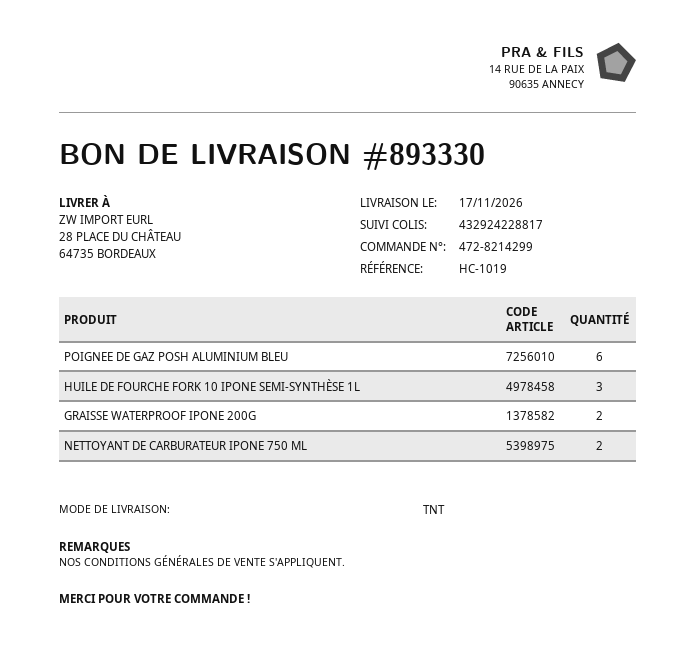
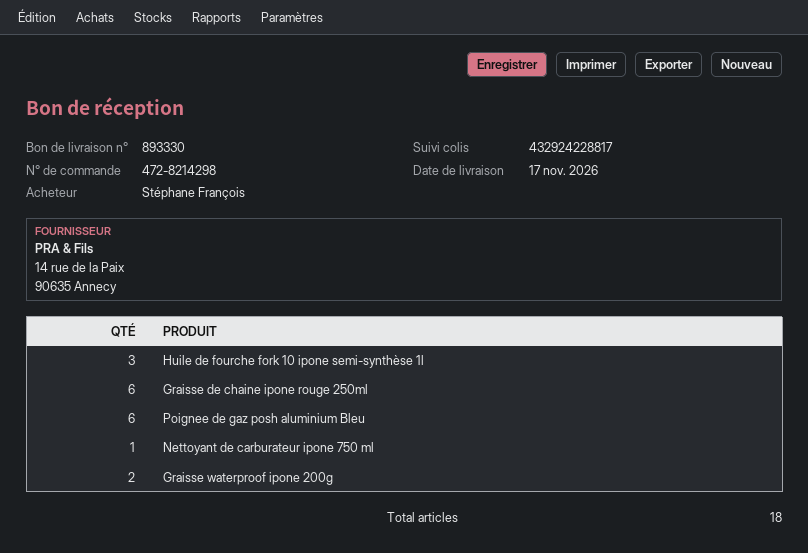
order number: 472-8214299 -> 472-8214298
NETTOYANT DE CARBURATEUR IPONE 750 ML: 2 -> 1
Graisse de chaine ipone rouge 250ml: none -> 6

